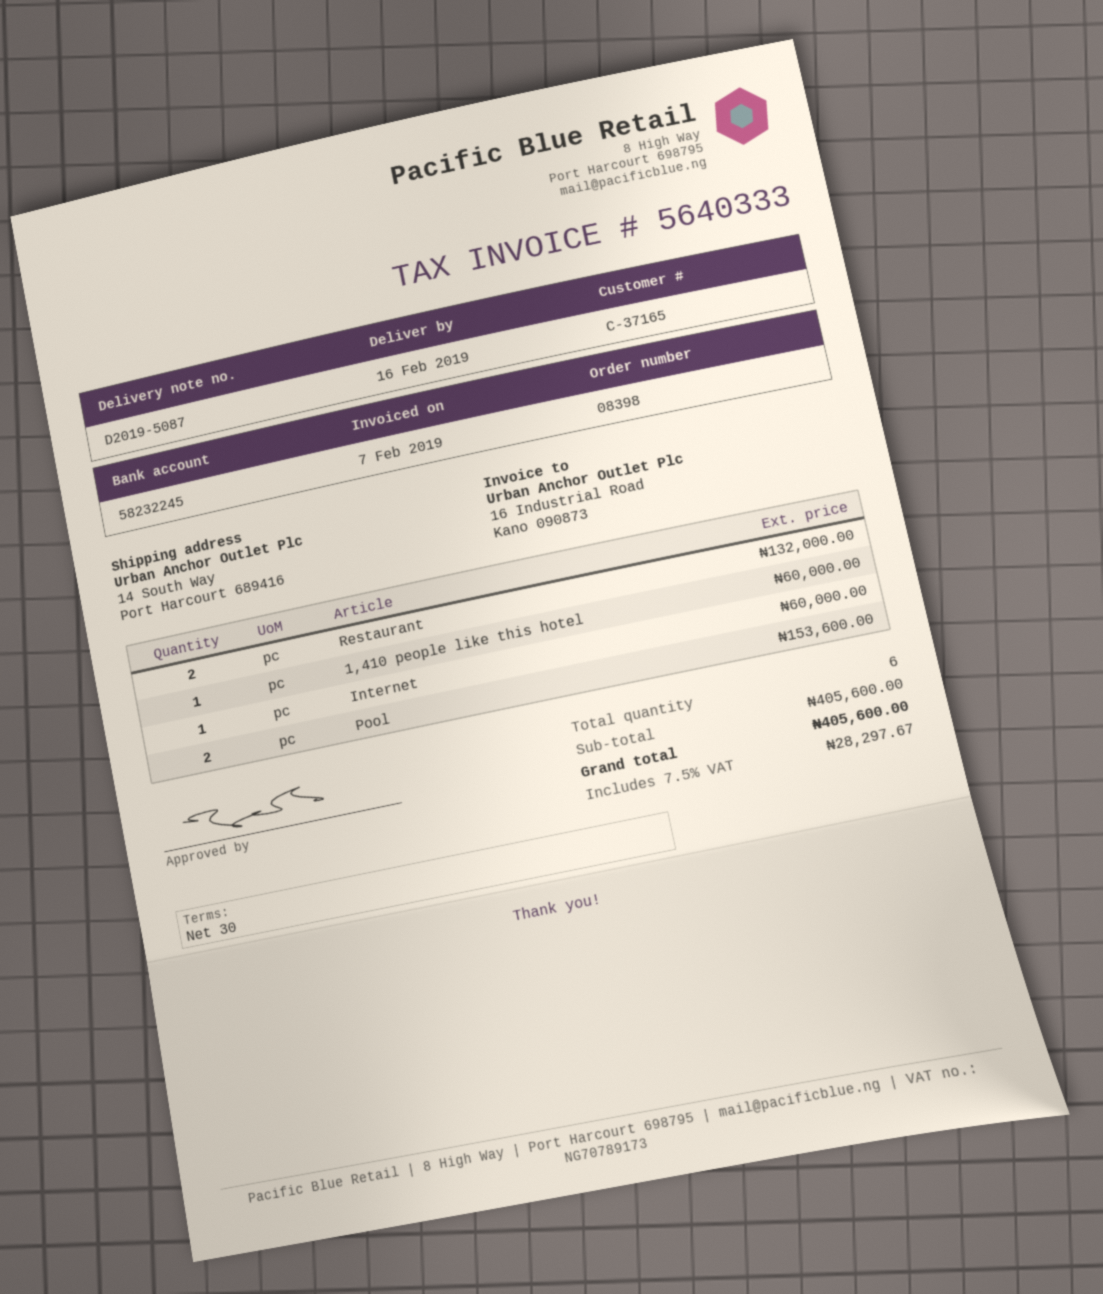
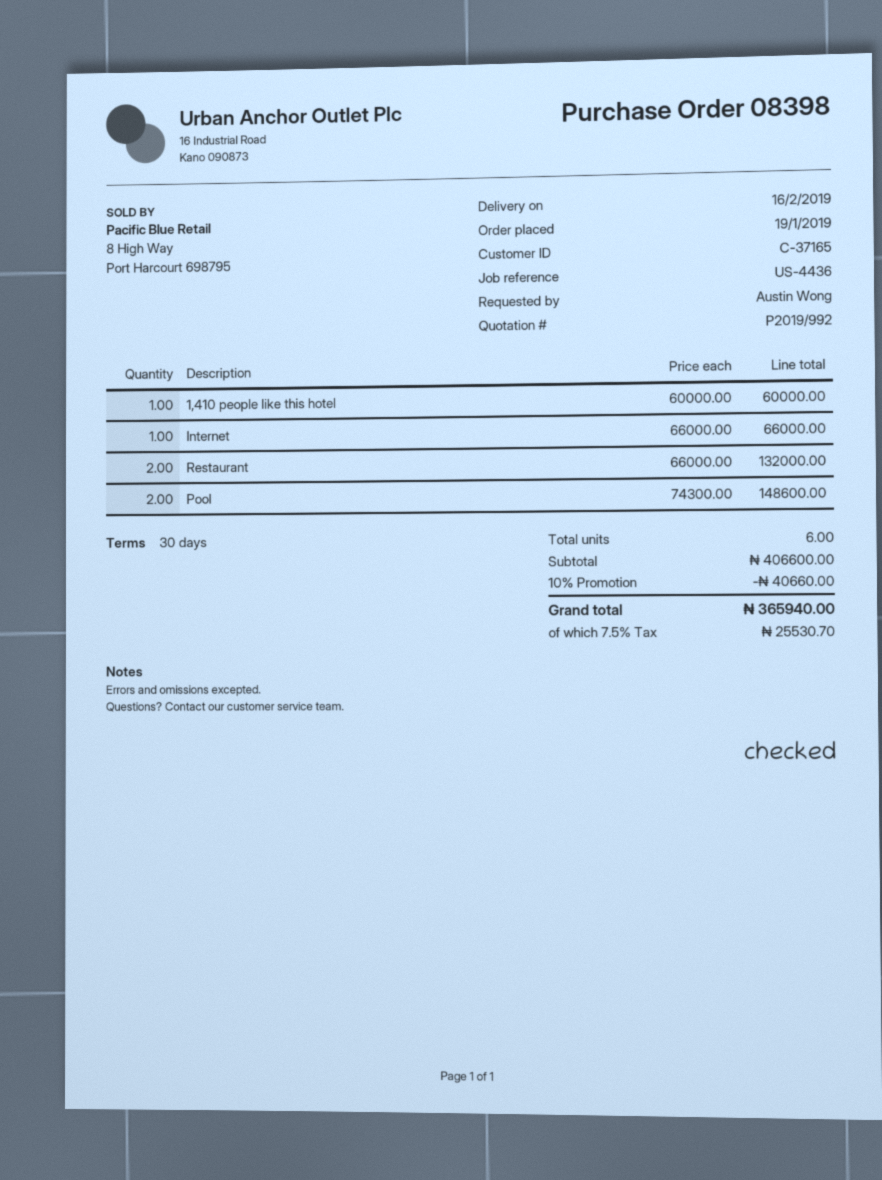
Internet: 1 for 60000.00 -> 1 for 66000.00
Pool: 2 for 153600.00 -> 2 for 148600.00
subtotal: 405600.00 -> 406600.00
discount: none -> 10% = 40660.00
tax: 7.5% = 28297.67 -> 7.5% = 25530.70
total: 405600.00 -> 365940.00

